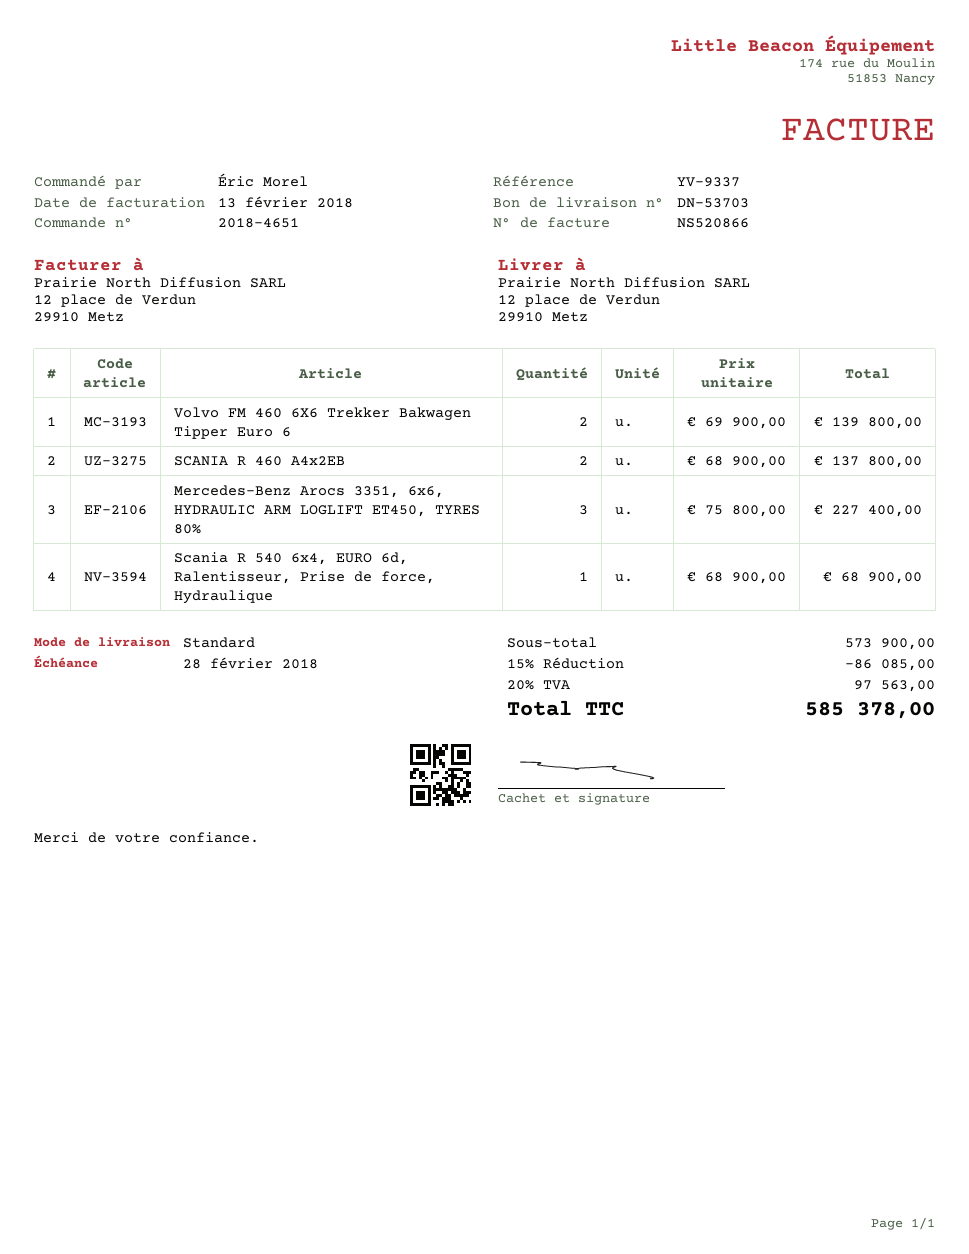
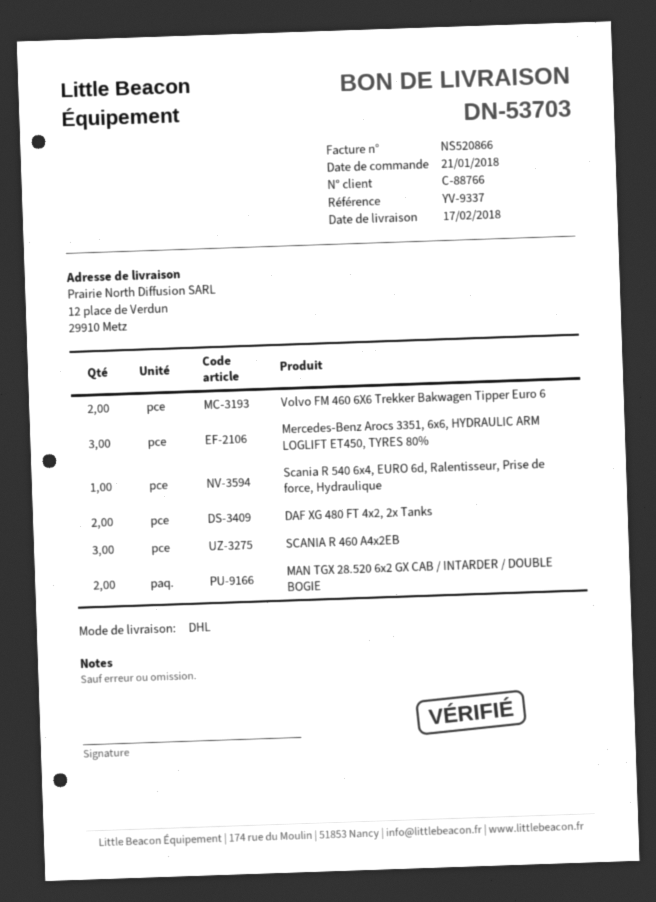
shipping method: standard -> DHL
SCANIA R 460 A4x2EB: 2 -> 3
DAF XG 480 FT 4x2, 2x Tanks: none -> 2
MAN TGX 28.520 6x2 GX CAB / INTARDER / DOUBLE BOGIE: none -> 2

